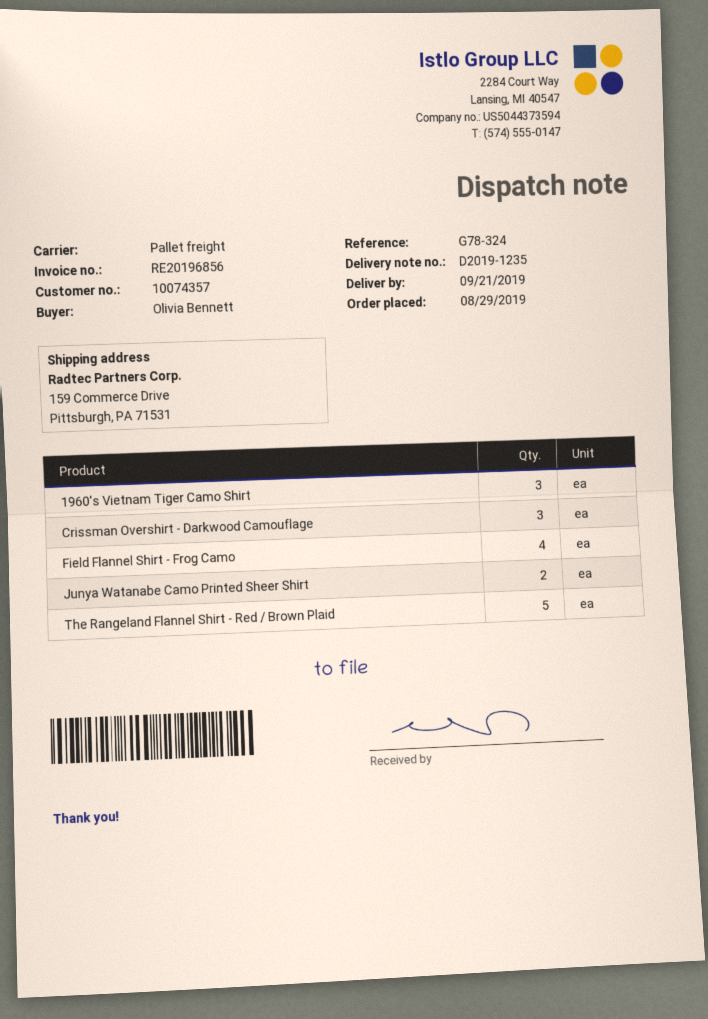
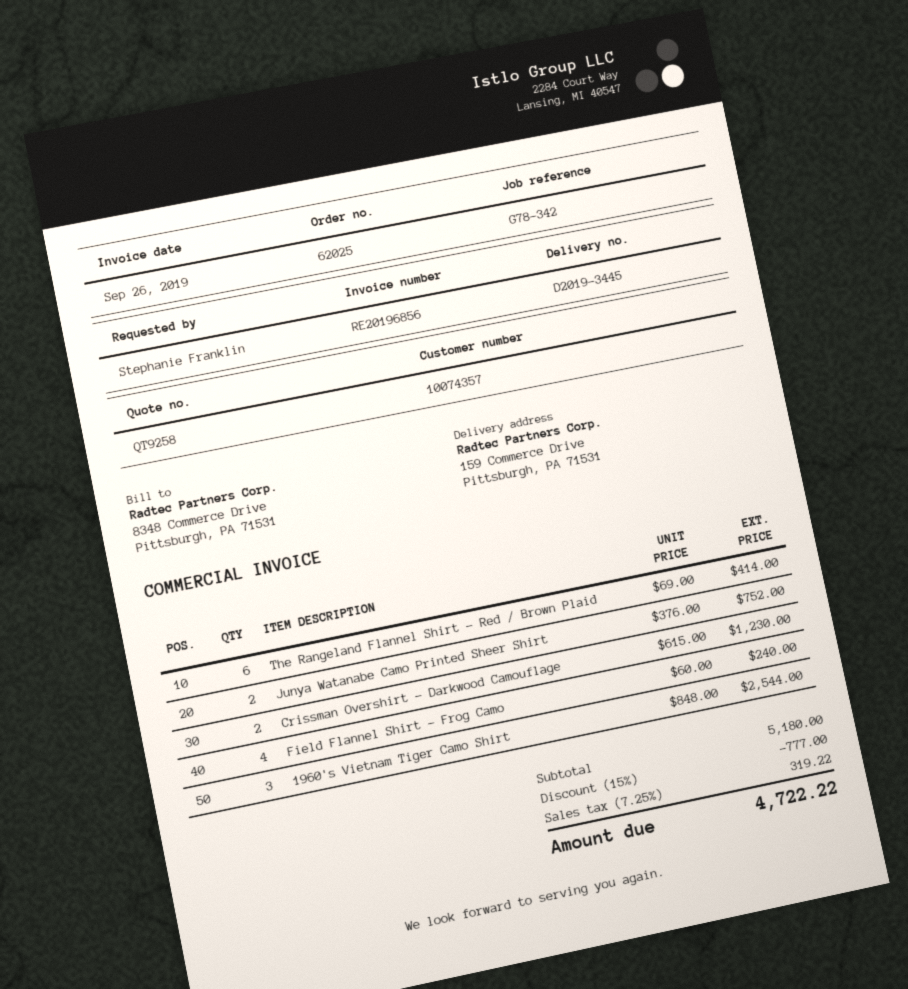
delivery note number: D2019-1235 -> D2019-3445
reference: G78-324 -> G78-342
ordered by: Olivia Bennett -> Stephanie Franklin
Crissman Overshirt - Darkwood Camouflage: 3 -> 2
The Rangeland Flannel Shirt - Red / Brown Plaid: 5 -> 6

